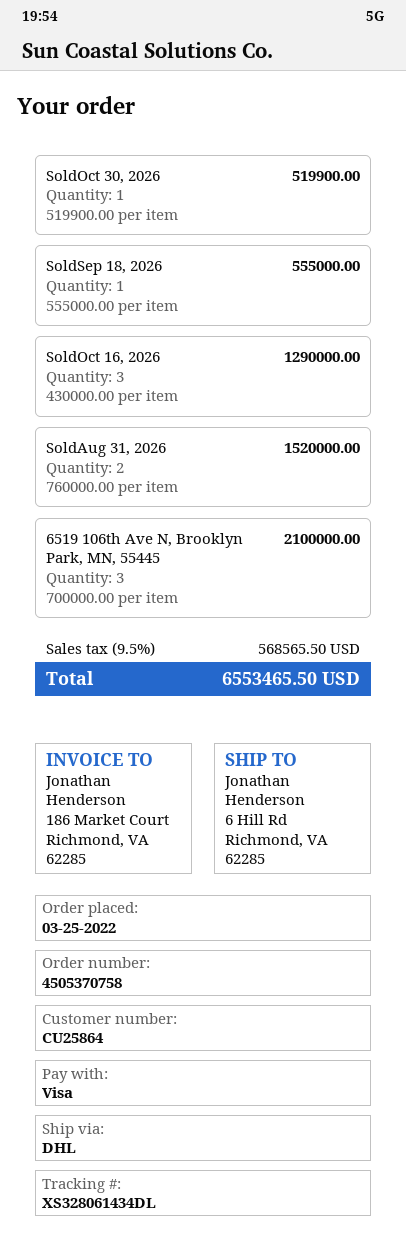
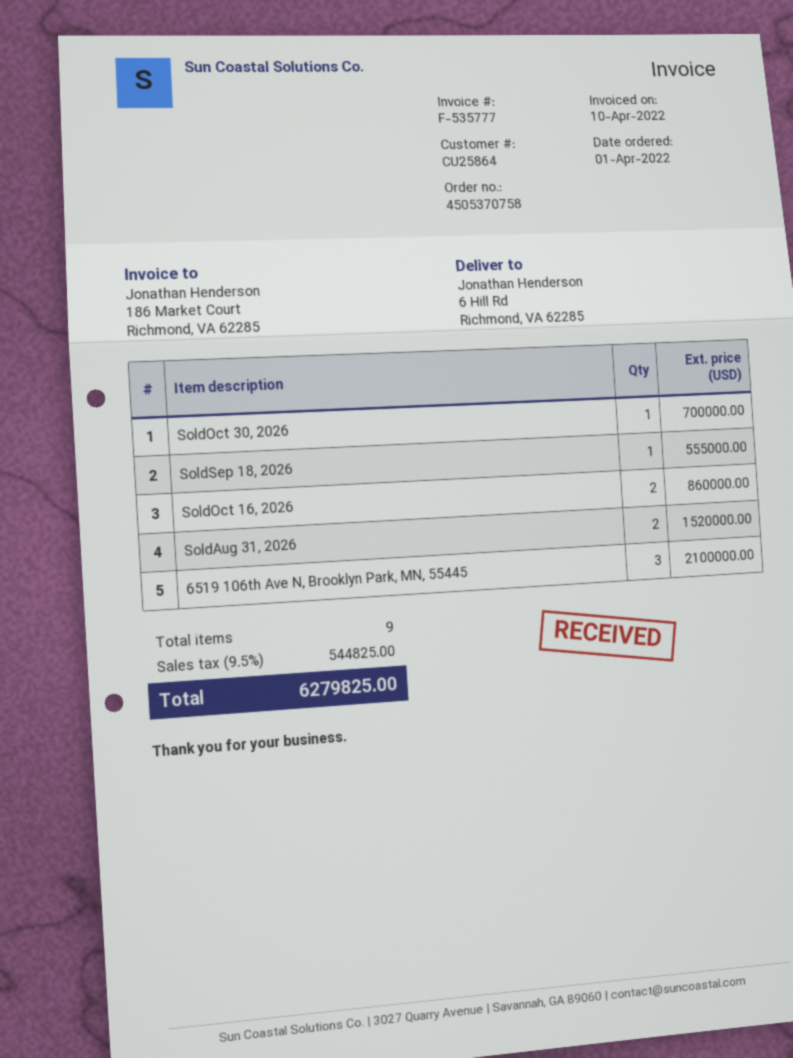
order date: 2022-03-25 -> 2022-04-01
SoldOct 30, 2026: 1 for 519900.00 -> 1 for 700000.00
SoldOct 16, 2026: 3 for 1290000.00 -> 2 for 860000.00
tax: 9.5% = 568565.50 -> 9.5% = 544825.00
total: 6553465.50 -> 6279825.00

